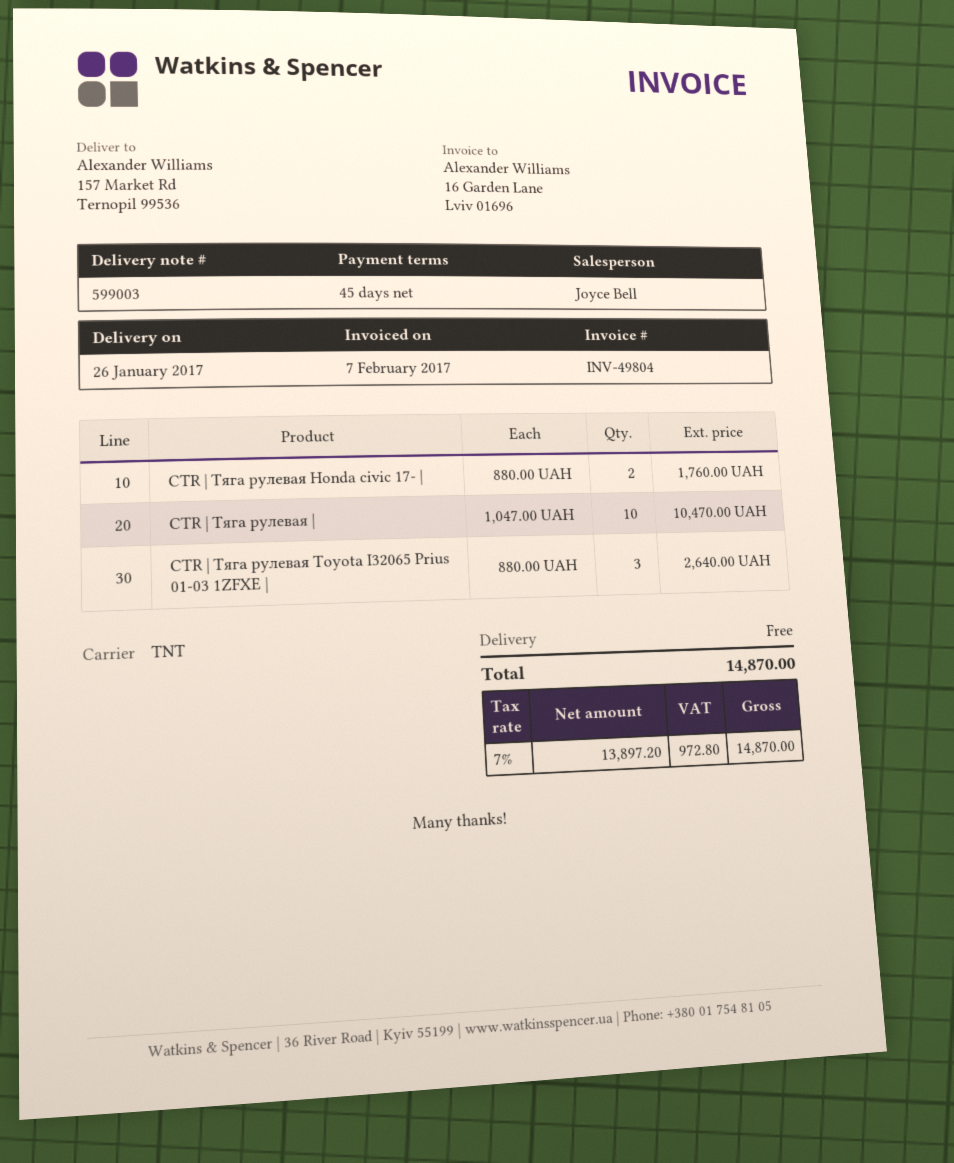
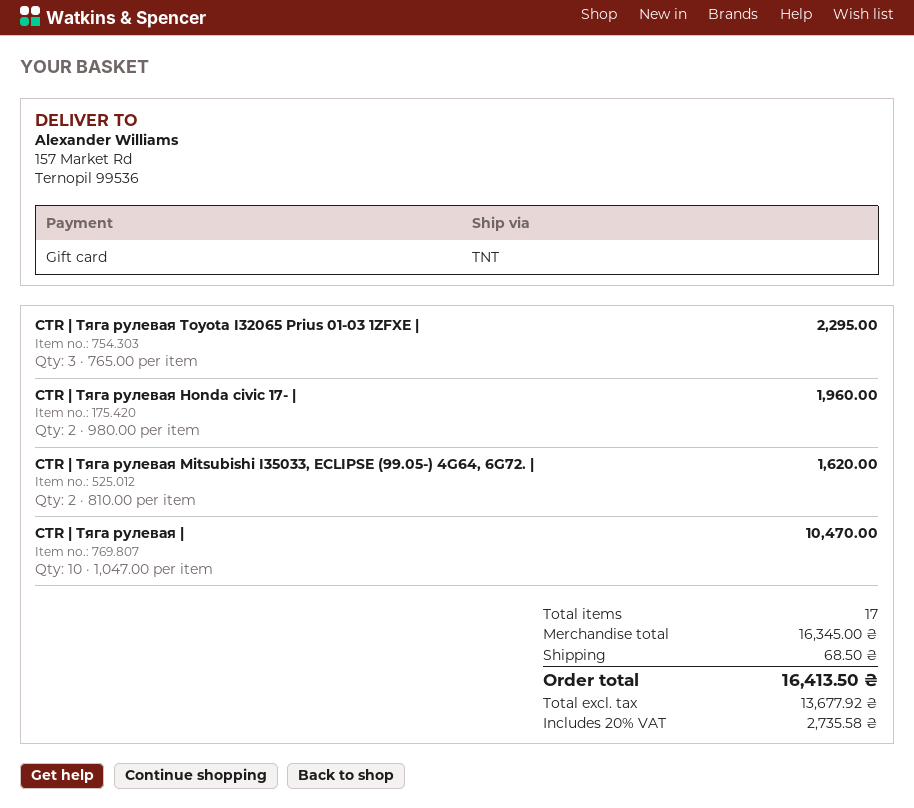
CTR | Тяга рулевая Honda civic 17- |: 2 x 880.00 = 1760.00 -> 2 x 980.00 = 1960.00
CTR | Тяга рулевая Toyota I32065 Prius 01-03 1ZFXE |: 3 x 880.00 = 2640.00 -> 3 x 765.00 = 2295.00
CTR | Тяга рулевая Mitsubishi I35033, ECLIPSE (99.05-) 4G64, 6G72. |: none -> 2 x 810.00 = 1620.00
shipping: 0.00 -> 68.50
net: 13897.20 -> 13677.92
tax: 7% = 972.80 -> 20% = 2735.58
total: 14870.00 -> 16413.50

